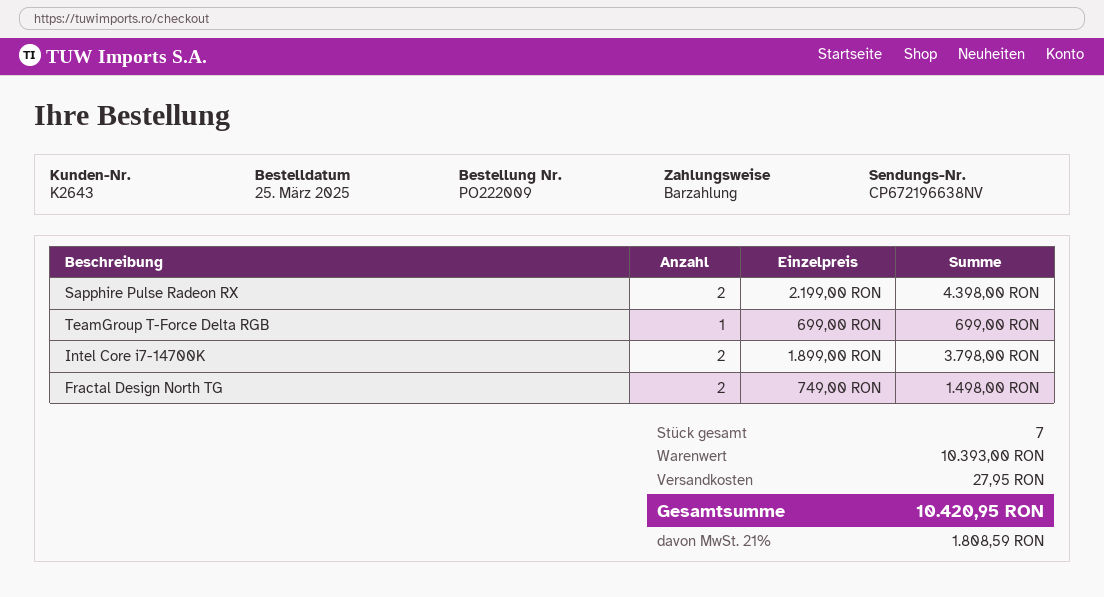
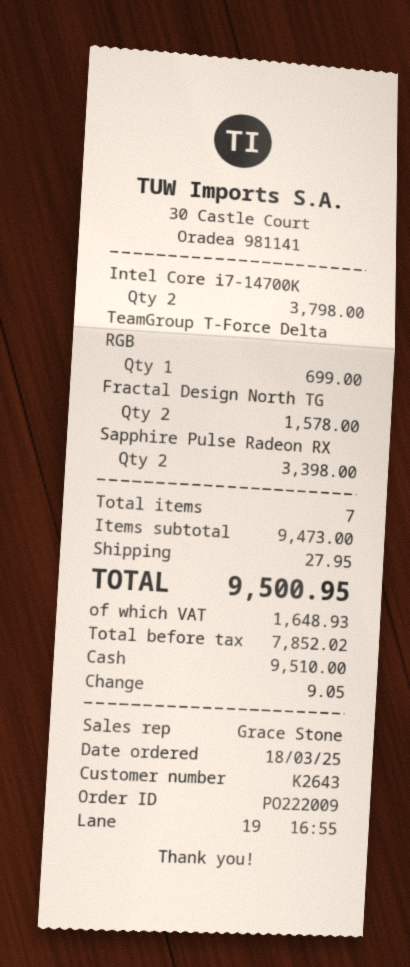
order date: 2025-03-25 -> 2025-03-18
Sapphire Pulse Radeon RX: 2 for 4398.00 -> 2 for 3398.00
Fractal Design North TG: 2 for 1498.00 -> 2 for 1578.00
subtotal: 10393.00 -> 9473.00
tax: 1808.59 -> 1648.93
total: 10420.95 -> 9500.95

